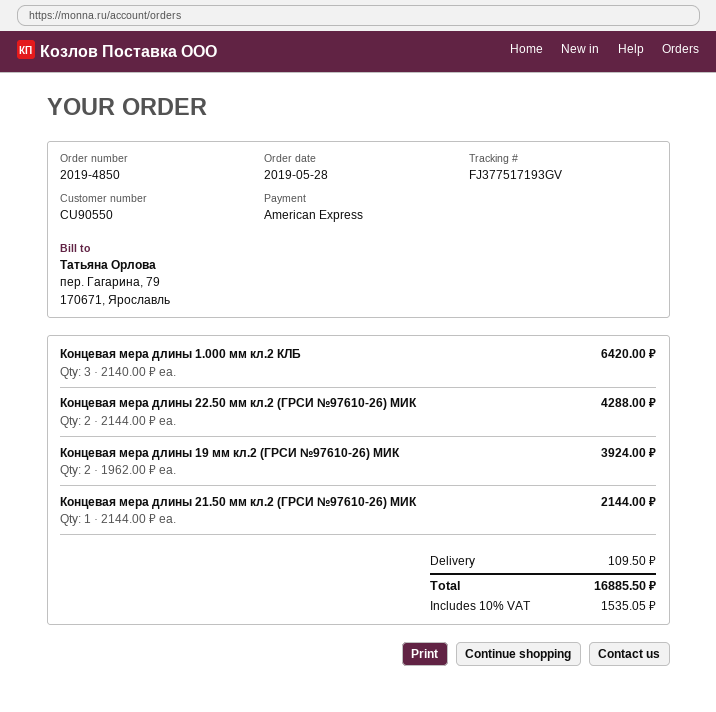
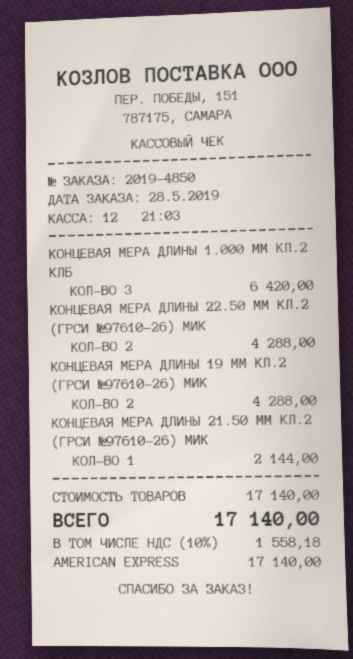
Концевая мера длины 19 мм кл.2 (ГРСИ №97610-26) МИК: 2 for 3924.00 -> 2 for 4288.00
shipping: 109.50 -> none
tax: 10% = 1535.05 -> 10% = 1558.18
total: 16885.50 -> 17140.00

